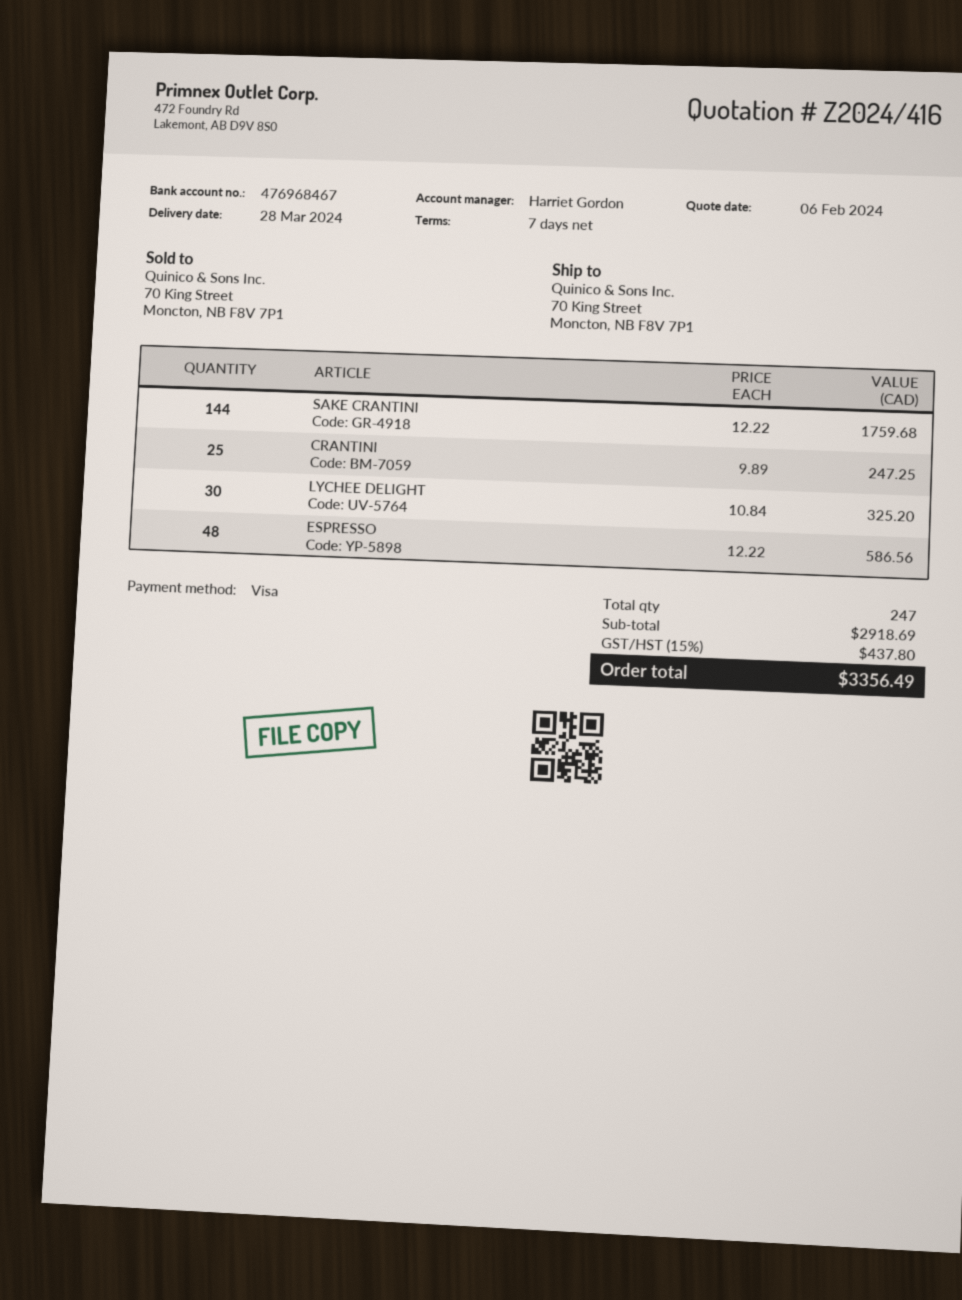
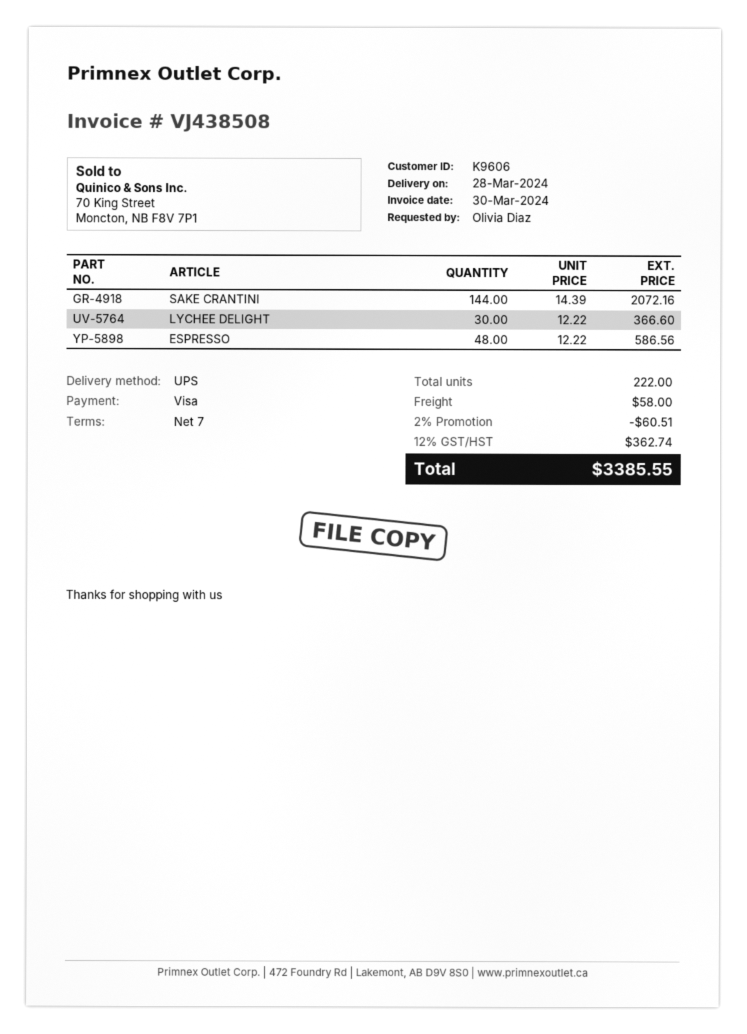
SAKE CRANTINI: 144 x 12.22 = 1759.68 -> 144 x 14.39 = 2072.16
CRANTINI: 25 x 9.89 = 247.25 -> none
LYCHEE DELIGHT: 30 x 10.84 = 325.20 -> 30 x 12.22 = 366.60
total quantity: 247 -> 222
discount: none -> 2% = 60.51
shipping: none -> 58.00
tax: 15% = 437.80 -> 12% = 362.74
total: 3356.49 -> 3385.55

